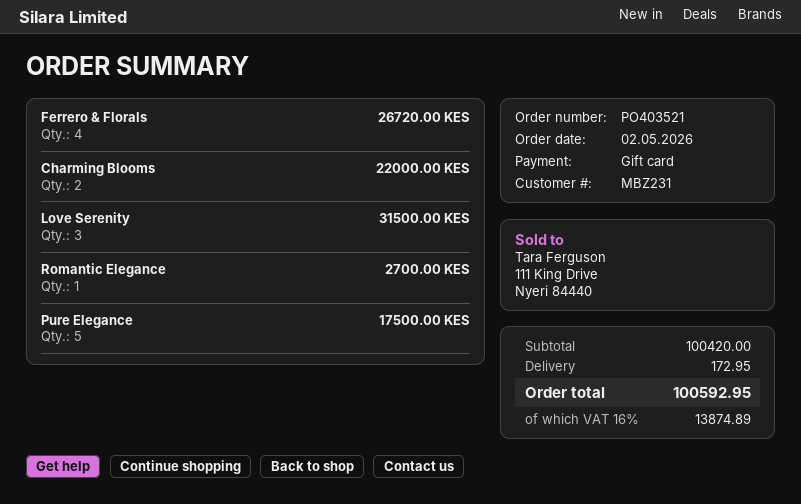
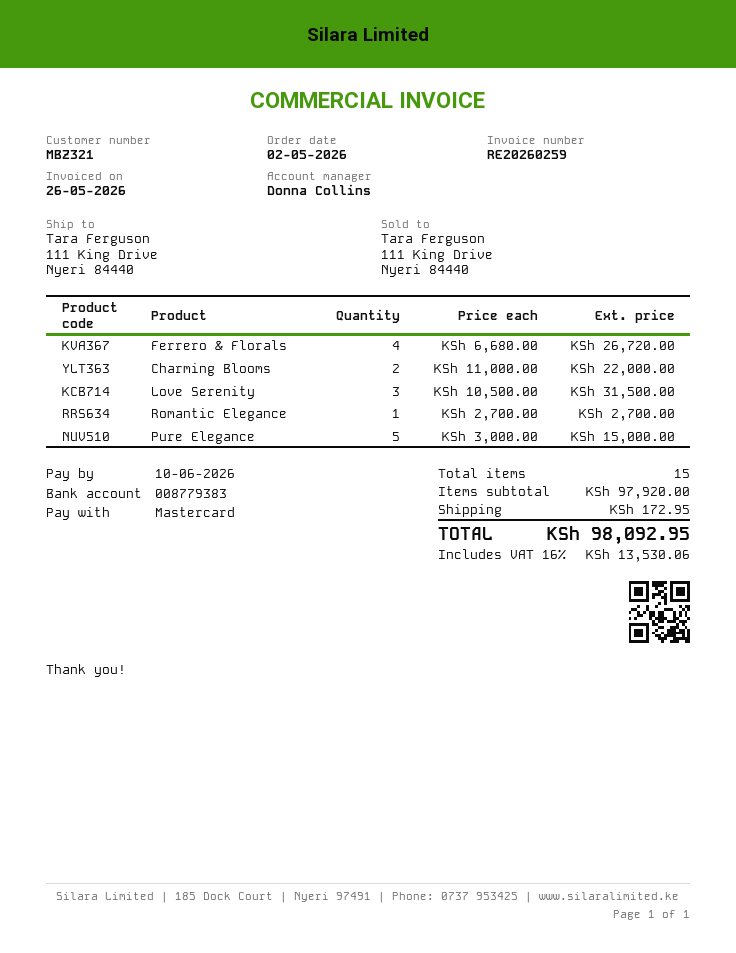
customer number: MBZ231 -> MBZ321
payment method: gift card -> Mastercard
Pure Elegance: 5 for 17500.00 -> 5 for 15000.00
subtotal: 100420.00 -> 97920.00
tax: 16% = 13874.89 -> 16% = 13530.06
total: 100592.95 -> 98092.95

